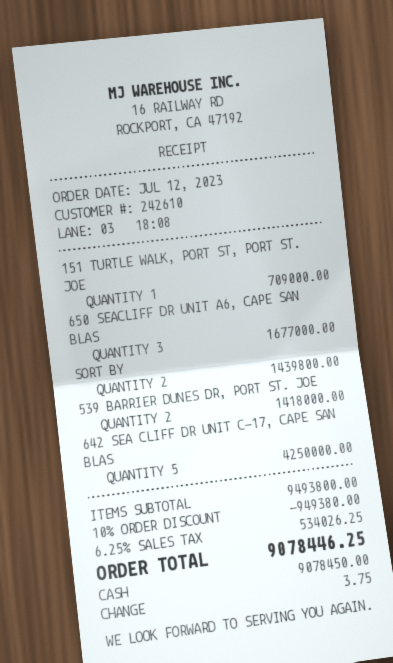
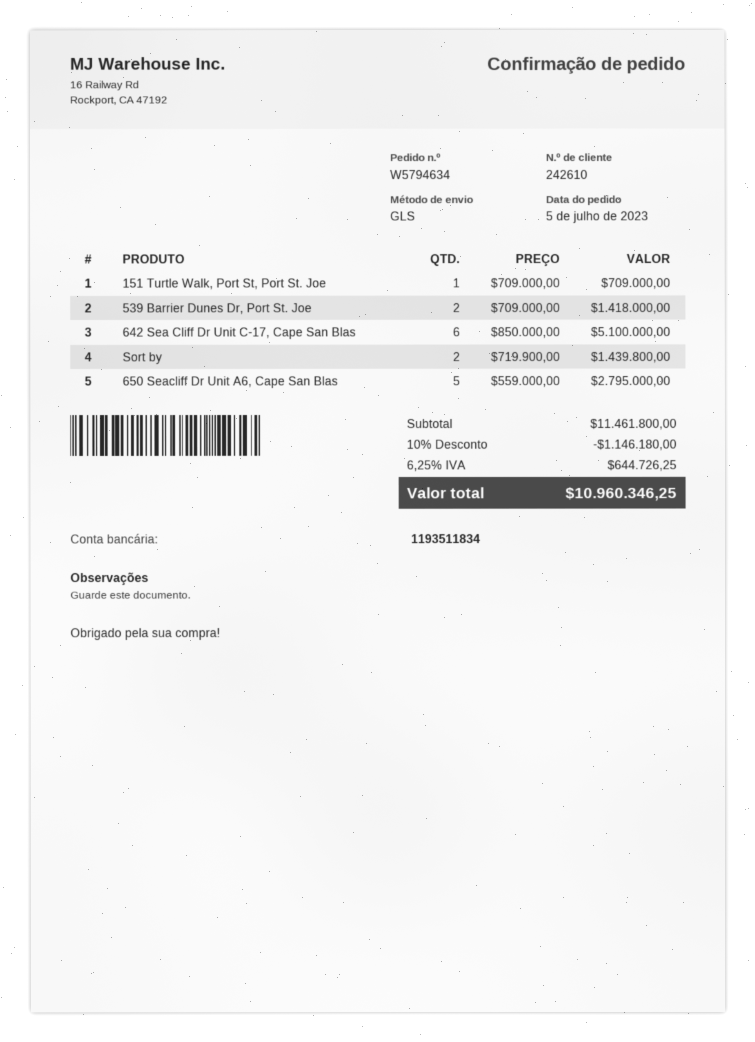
order date: 2023-07-12 -> 2023-07-05
650 SEACLIFF DR UNIT A6, CAPE SAN BLAS: 3 for 1677000.00 -> 5 for 2795000.00
642 SEA CLIFF DR UNIT C-17, CAPE SAN BLAS: 5 for 4250000.00 -> 6 for 5100000.00
subtotal: 9493800.00 -> 11461800.00
discount: 10% = 949380.00 -> 10% = 1146180.00
tax: 6.25% = 534026.25 -> 6.25% = 644726.25
total: 9078446.25 -> 10960346.25

